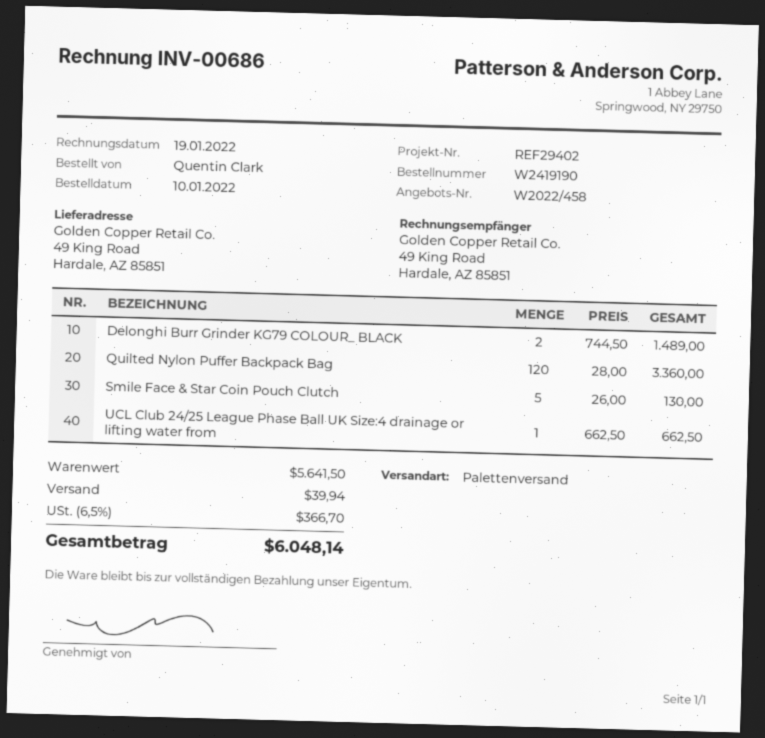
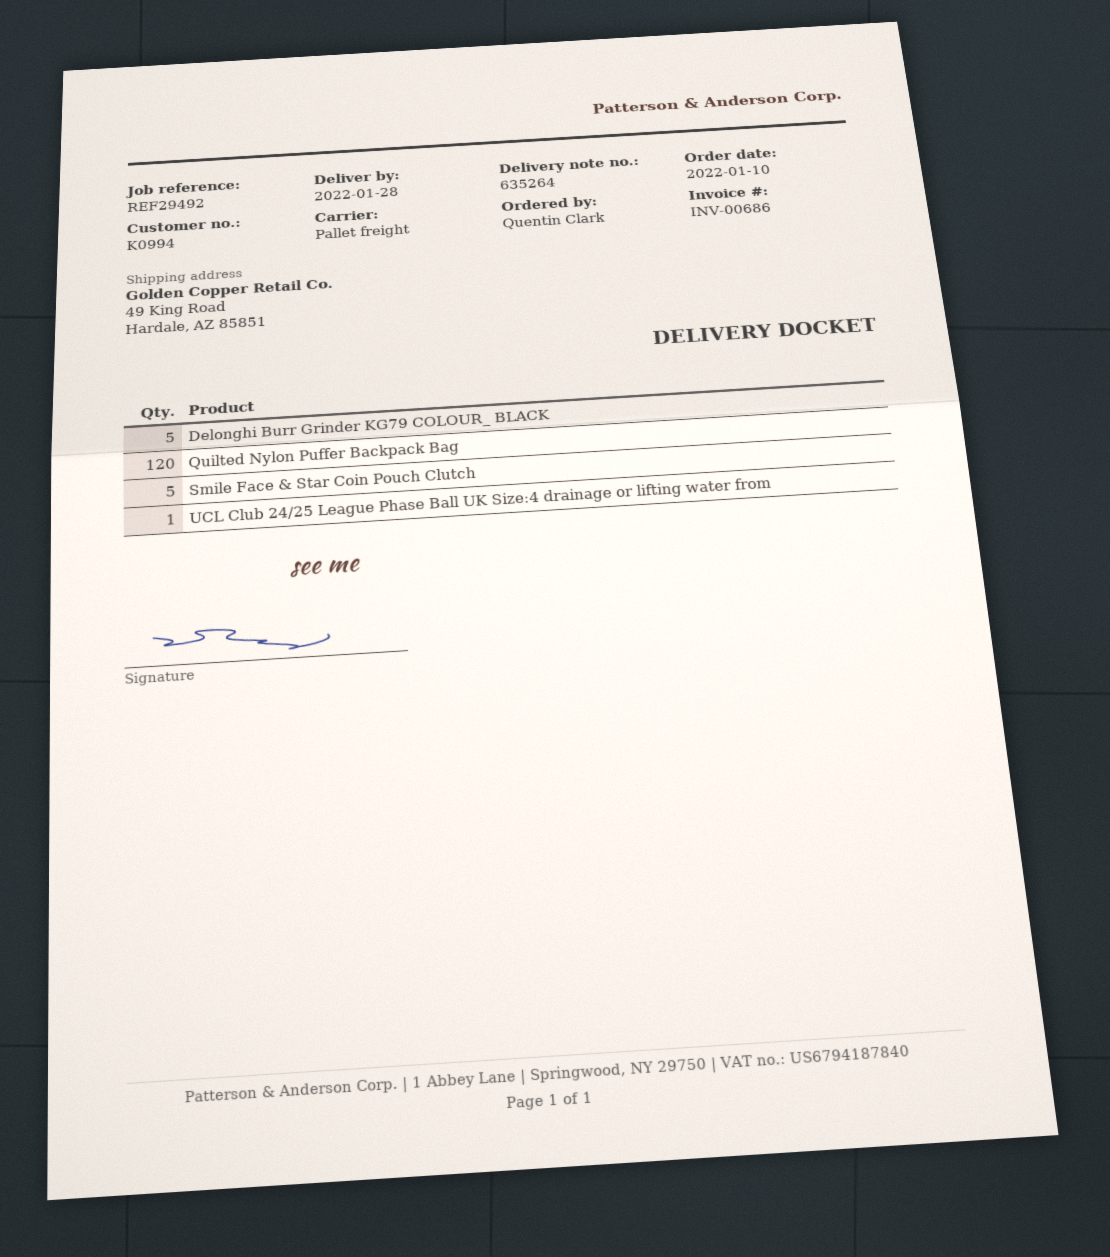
reference: REF29402 -> REF29492
Delonghi Burr Grinder KG79 COLOUR_ BLACK: 2 -> 5

